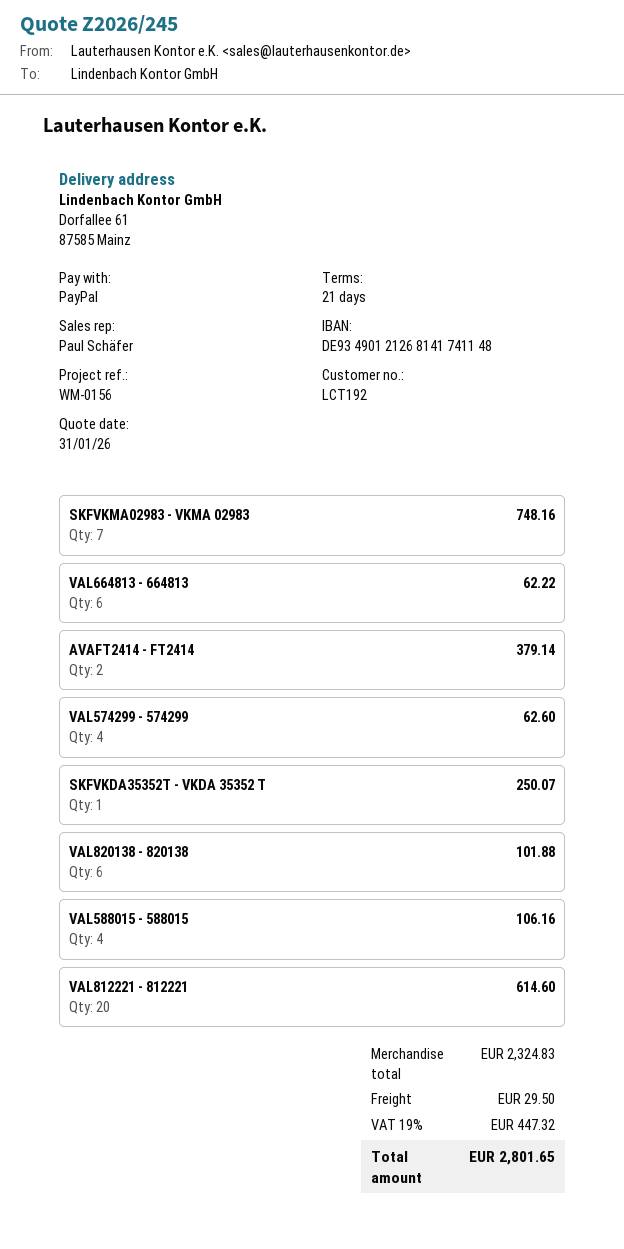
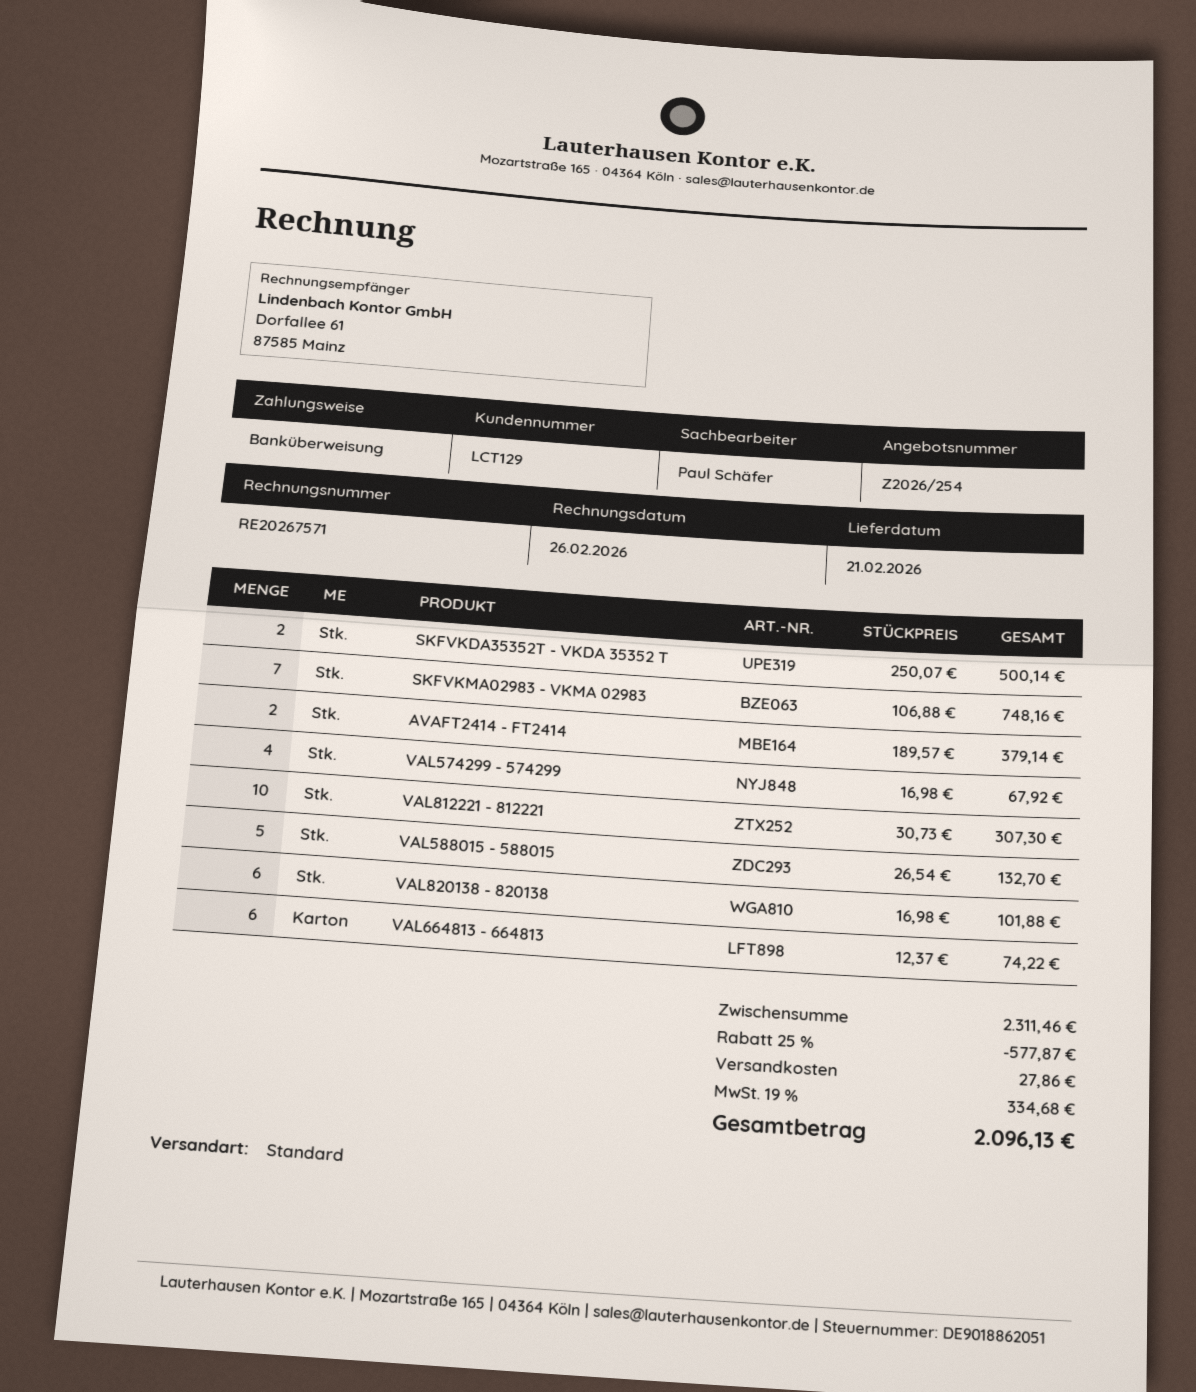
quote number: Z2026/245 -> Z2026/254
customer number: LCT192 -> LCT129
payment method: PayPal -> bank transfer
VAL664813 - 664813: 6 for 62.22 -> 6 for 74.22
VAL574299 - 574299: 4 for 62.60 -> 4 for 67.92
SKFVKDA35352T - VKDA 35352 T: 1 for 250.07 -> 2 for 500.14
VAL588015 - 588015: 4 for 106.16 -> 5 for 132.70
VAL812221 - 812221: 20 for 614.60 -> 10 for 307.30
subtotal: 2324.83 -> 2311.46
discount: none -> 25% = 577.87
shipping: 29.50 -> 27.86
tax: 19% = 447.32 -> 19% = 334.68
total: 2801.65 -> 2096.13

